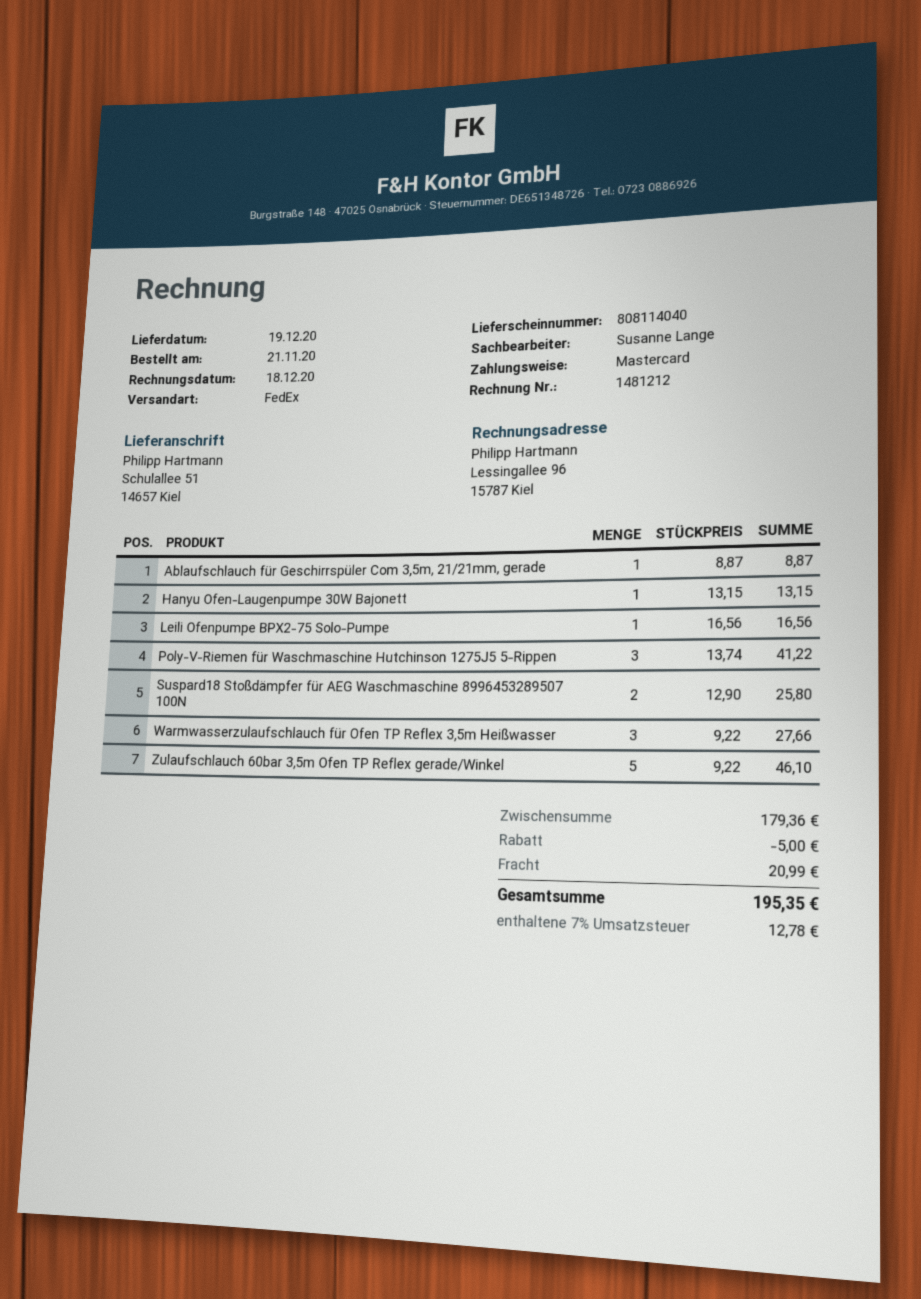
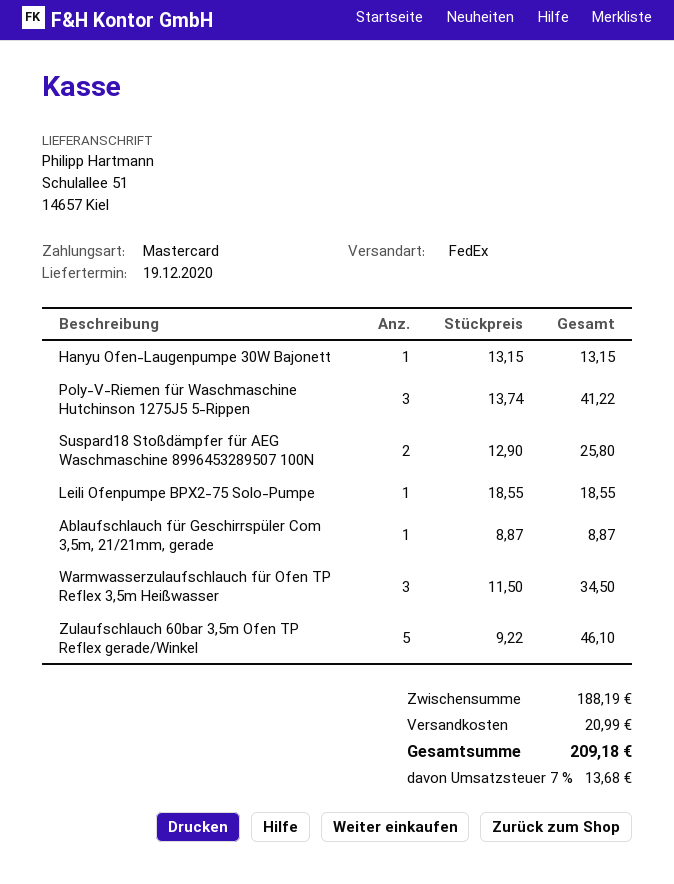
Leili Ofenpumpe BPX2-75 Solo-Pumpe: 1 x 16.56 = 16.56 -> 1 x 18.55 = 18.55
Warmwasserzulaufschlauch für Ofen TP Reflex 3,5m Heißwasser: 3 x 9.22 = 27.66 -> 3 x 11.50 = 34.50
subtotal: 179.36 -> 188.19
discount: 5.00 -> none
tax: 7% = 12.78 -> 7% = 13.68
total: 195.35 -> 209.18

